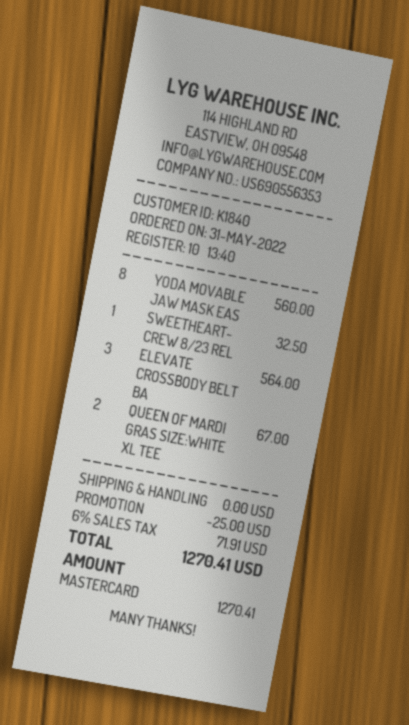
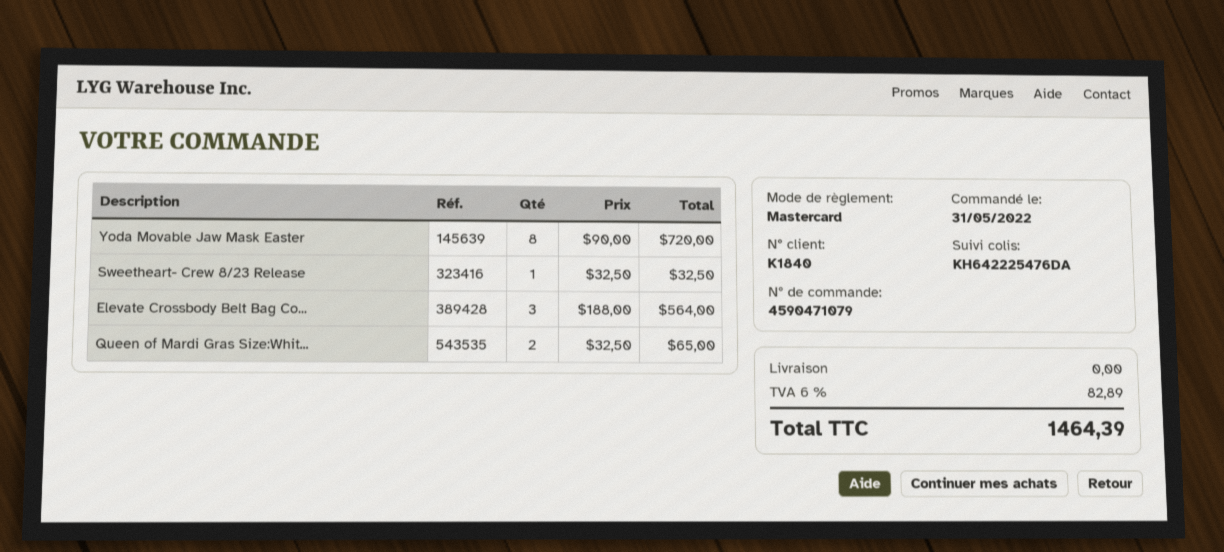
YODA MOVABLE JAW MASK EAS: 8 for 560.00 -> 8 for 720.00
QUEEN OF MARDI GRAS SIZE:WHITE XL TEE: 2 for 67.00 -> 2 for 65.00
discount: 25.00 -> none
tax: 6% = 71.91 -> 6% = 82.89
total: 1270.41 -> 1464.39

